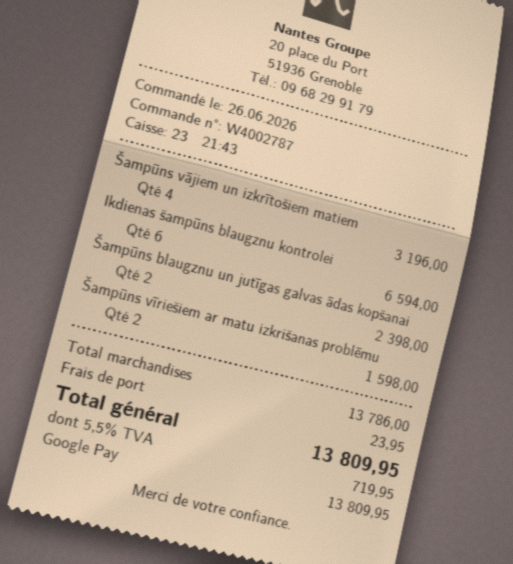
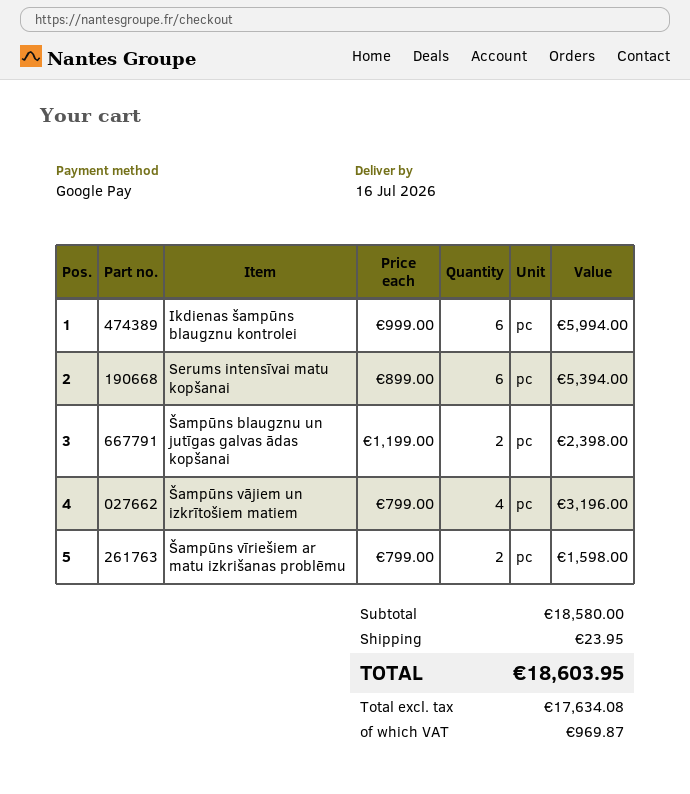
Ikdienas šampūns blaugznu kontrolei: 6 for 6594.00 -> 6 for 5994.00
Serums intensīvai matu kopšanai: none -> 6 for 5394.00
subtotal: 13786.00 -> 18580.00
tax: 719.95 -> 969.87
total: 13809.95 -> 18603.95

